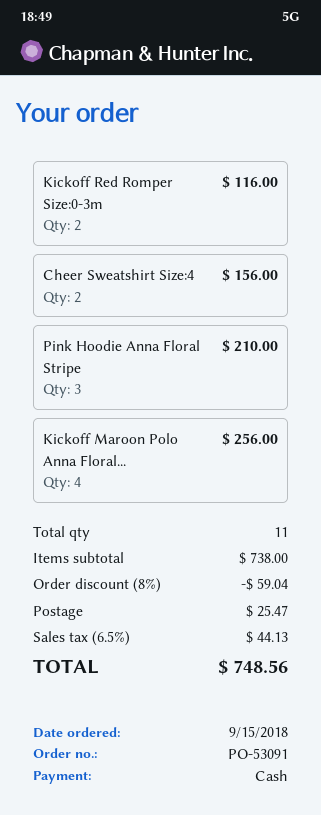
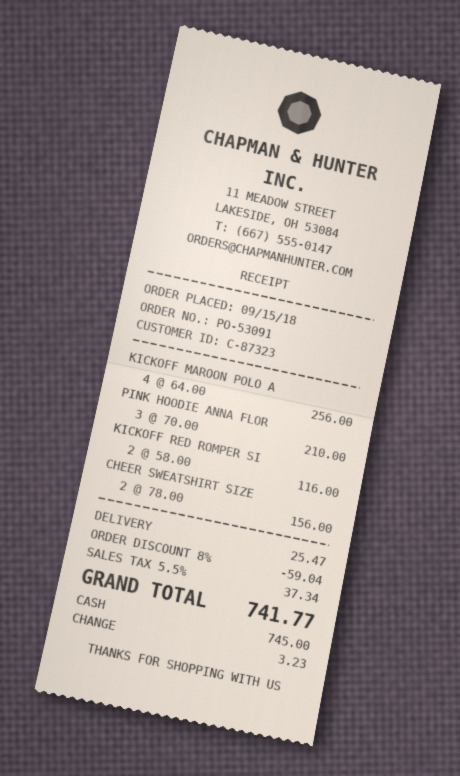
tax: 6.5% = 44.13 -> 5.5% = 37.34
total: 748.56 -> 741.77

